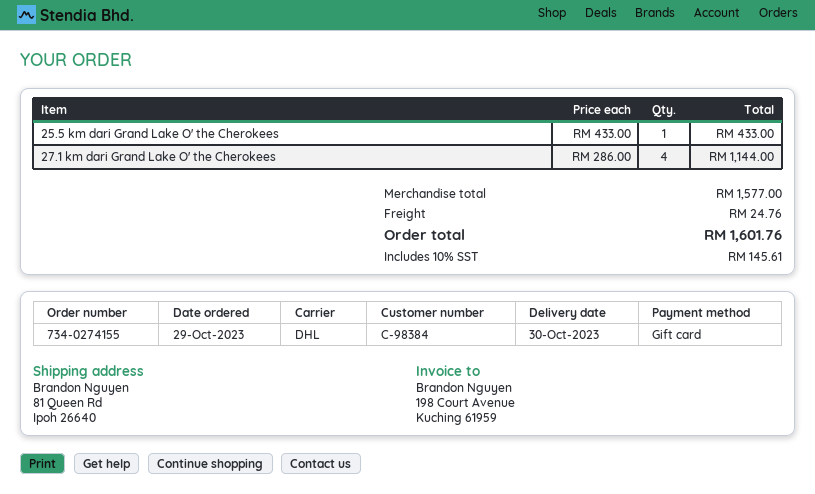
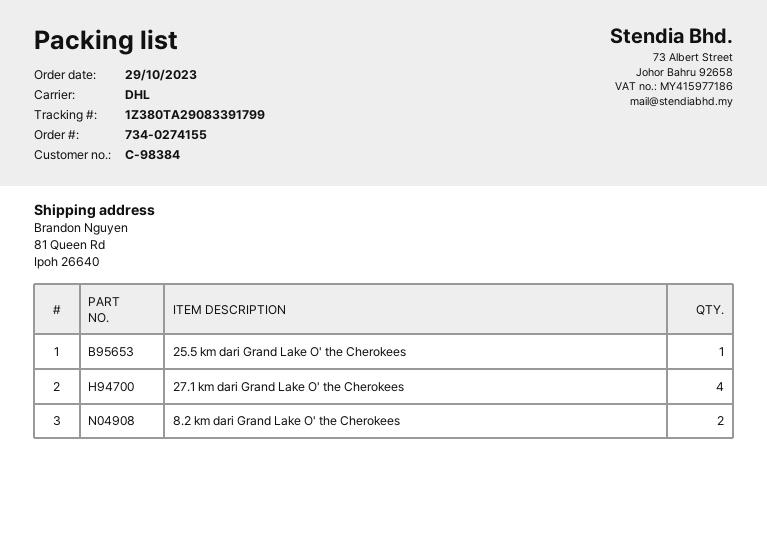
8.2 km dari Grand Lake O' the Cherokees: none -> 2

